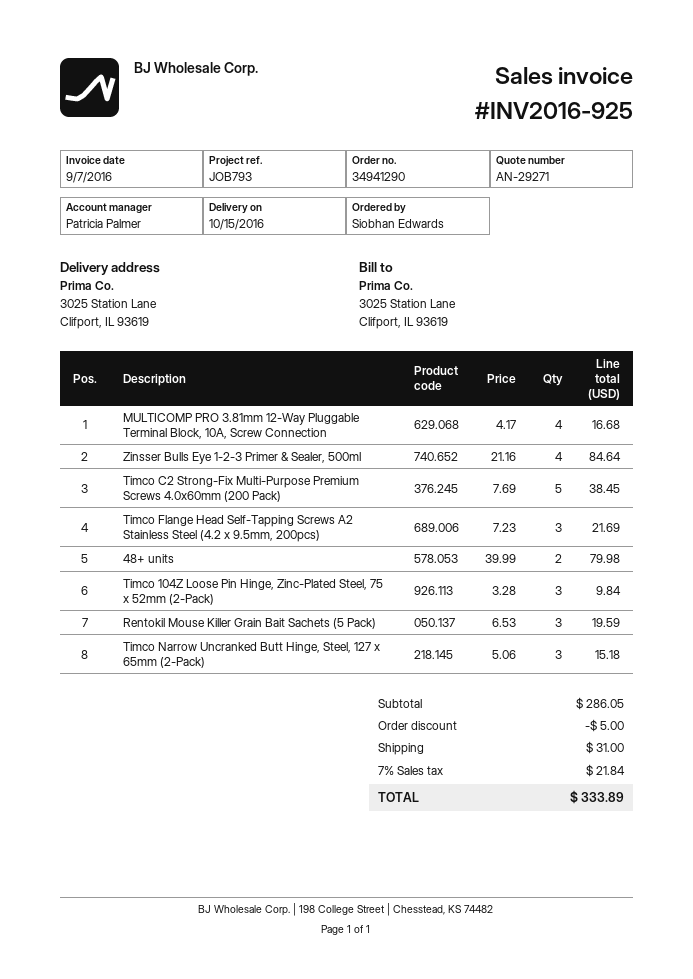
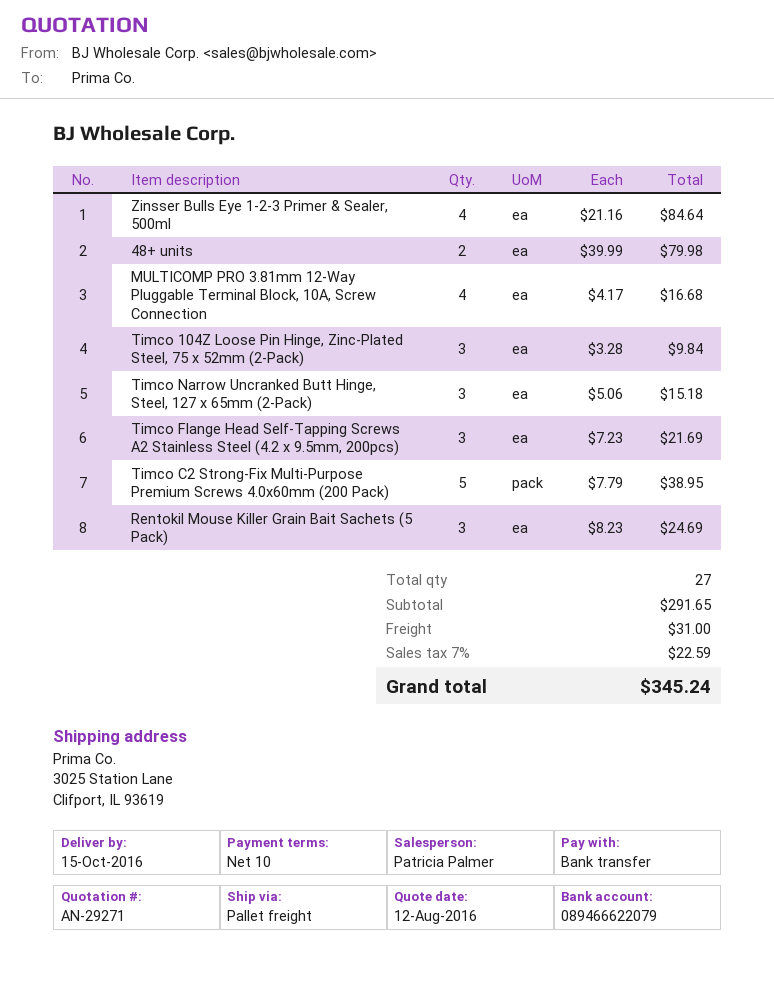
Timco C2 Strong-Fix Multi-Purpose Premium Screws 4.0x60mm (200 Pack): 5 x 7.69 = 38.45 -> 5 x 7.79 = 38.95
Rentokil Mouse Killer Grain Bait Sachets (5 Pack): 3 x 6.53 = 19.59 -> 3 x 8.23 = 24.69
subtotal: 286.05 -> 291.65
discount: 5.00 -> none
tax: 7% = 21.84 -> 7% = 22.59
total: 333.89 -> 345.24

